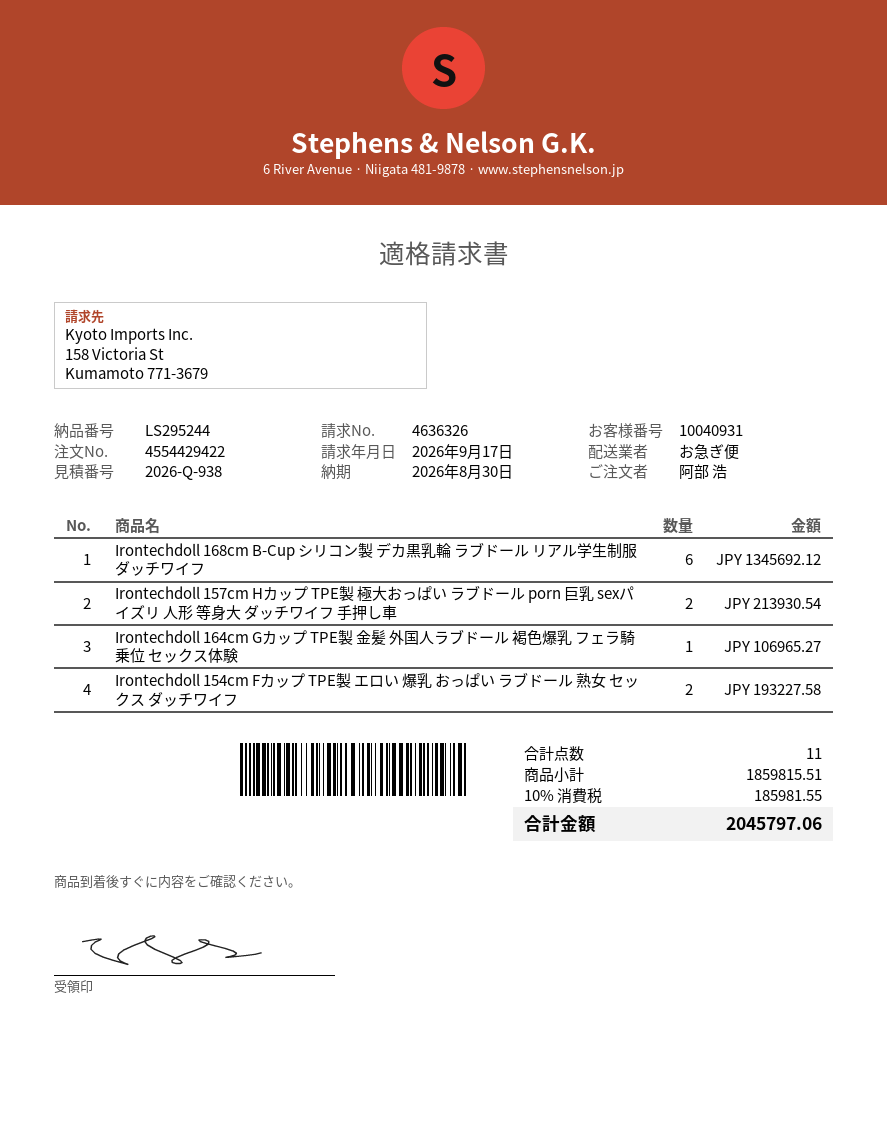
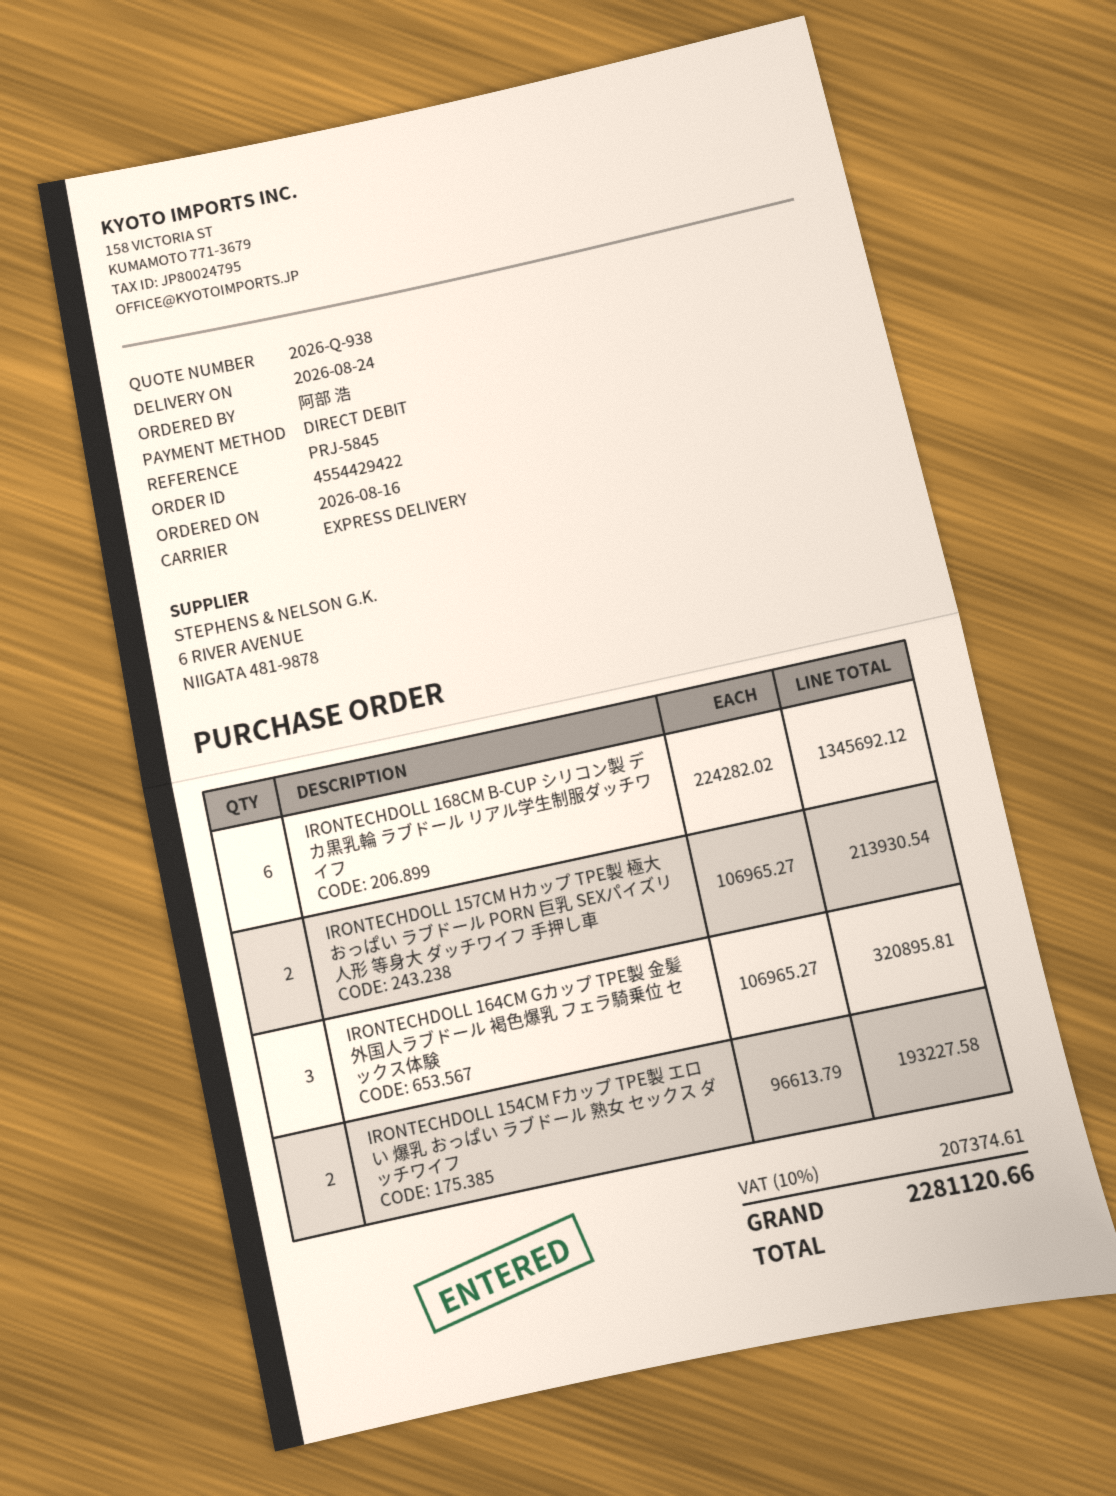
delivery date: 2026-08-30 -> 2026-08-24
Irontechdoll 164cm Gカップ TPE製 金髪 外国人ラブドール 褐色爆乳 フェラ騎乗位 セックス体験: 1 for 106965.27 -> 3 for 320895.81
tax: 10% = 185981.55 -> 10% = 207374.61
total: 2045797.06 -> 2281120.66

